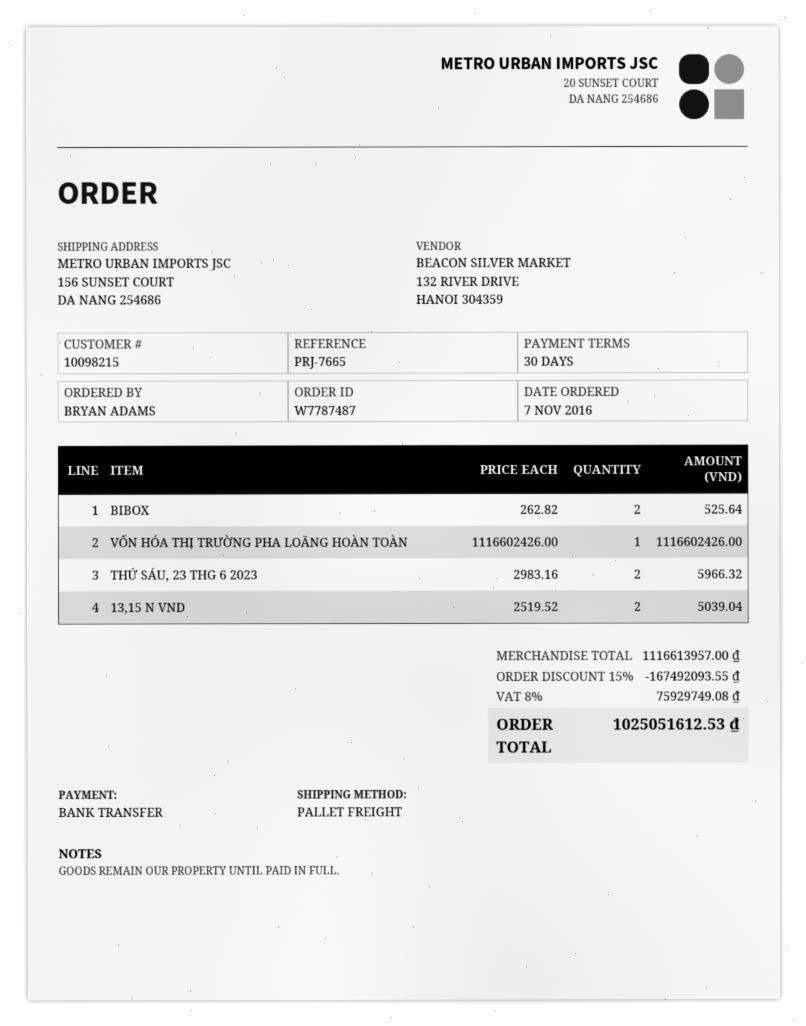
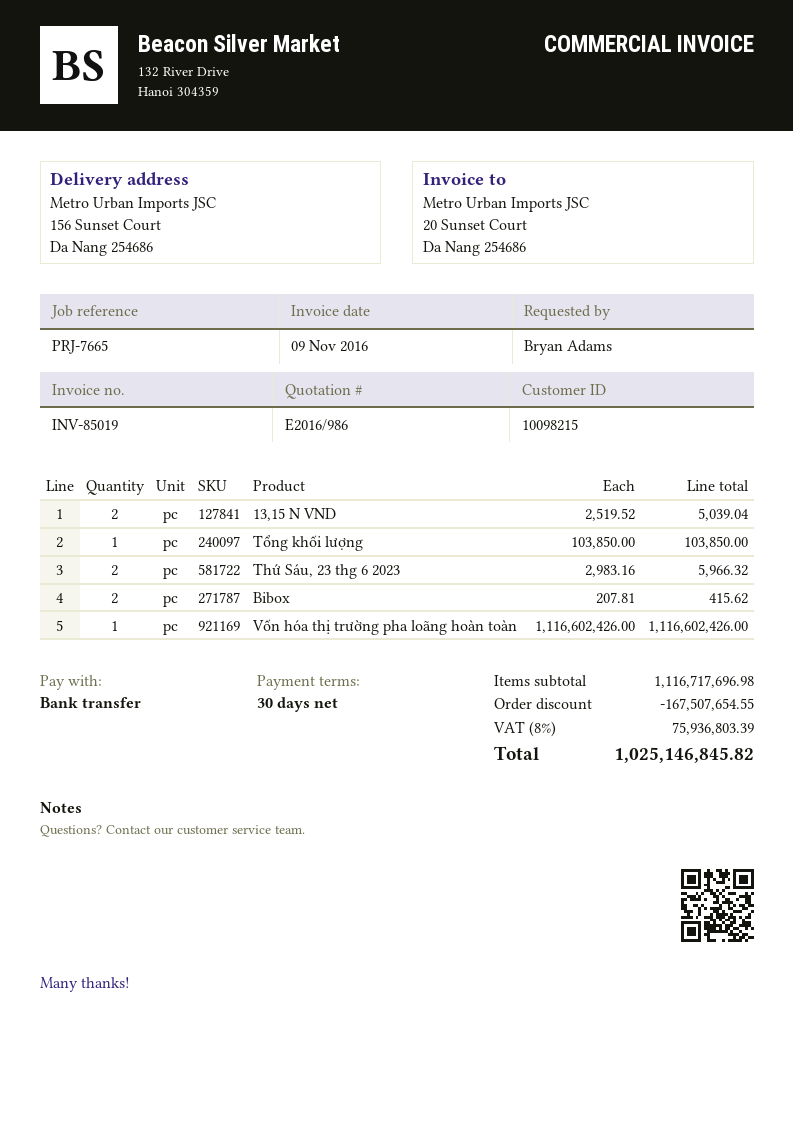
BIBOX: 2 x 262.82 = 525.64 -> 2 x 207.81 = 415.62
Tổng khối lượng: none -> 1 x 103850.00 = 103850.00
subtotal: 1116613957.00 -> 1116717696.98
discount: 167492093.55 -> 167507654.55
tax: 8% = 75929749.08 -> 8% = 75936803.39
total: 1025051612.53 -> 1025146845.82

